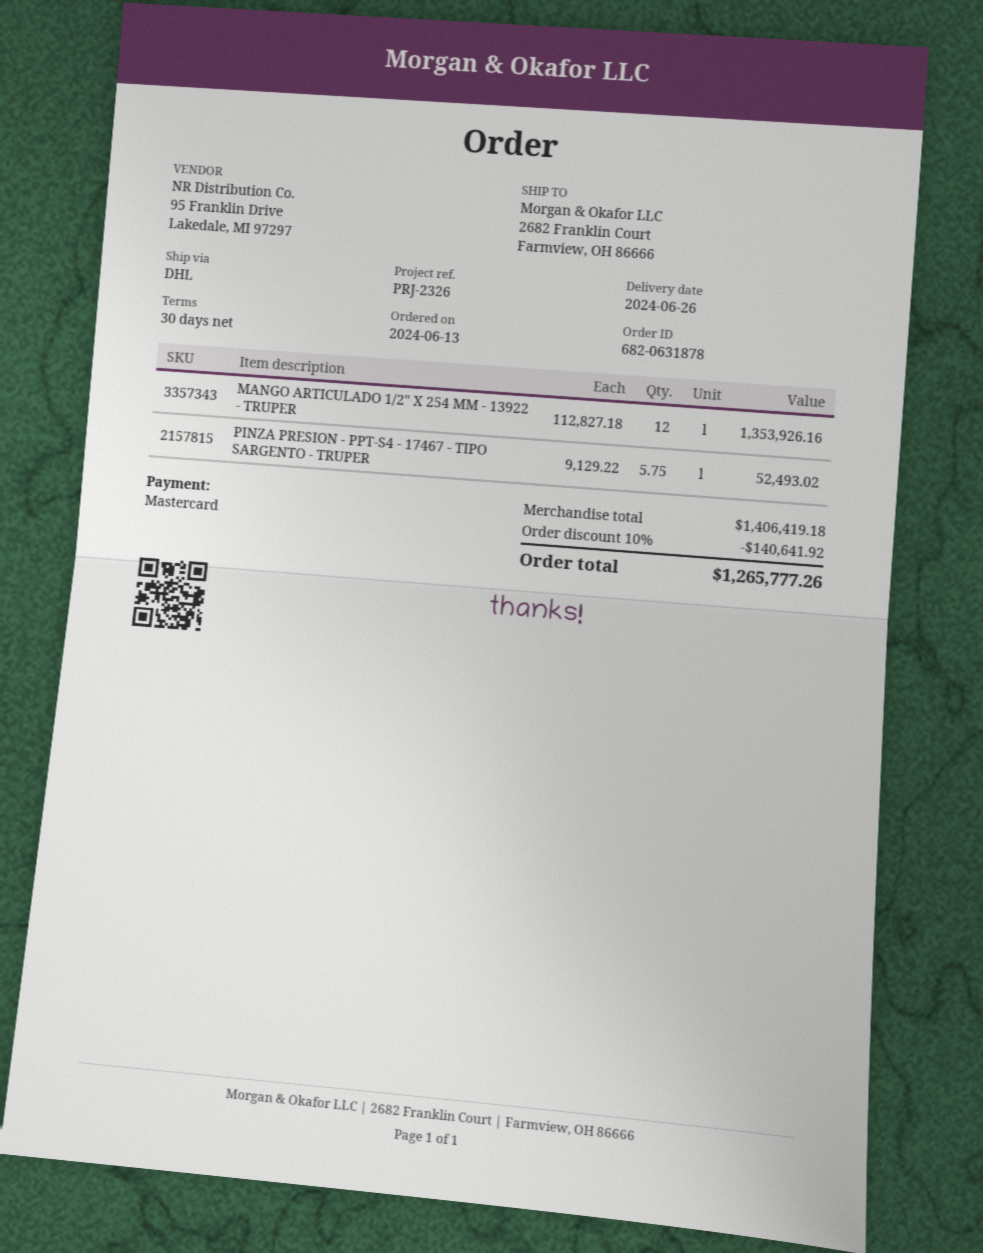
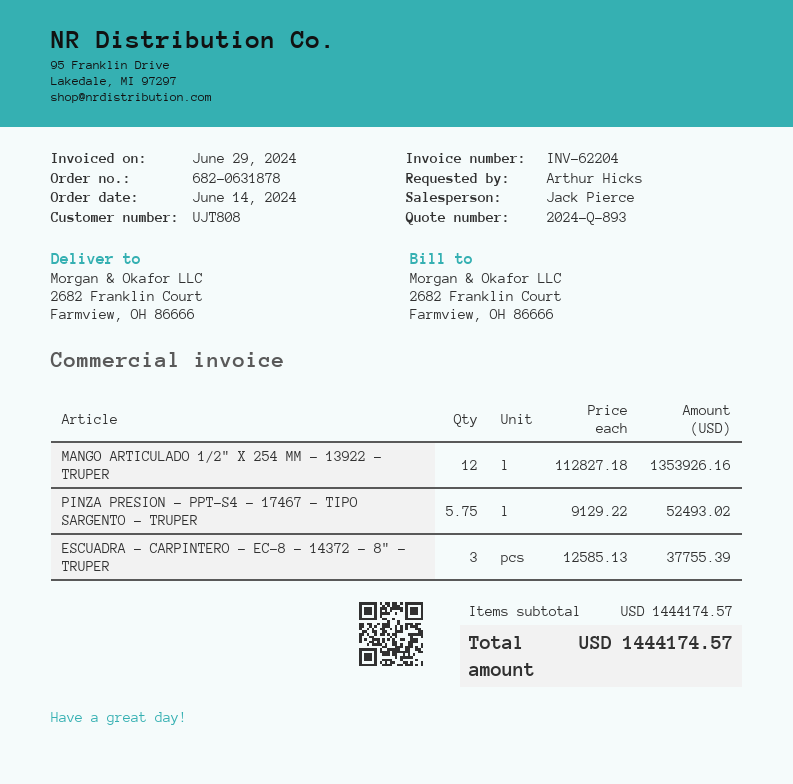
order date: 2024-06-13 -> 2024-06-14
ESCUADRA - CARPINTERO - EC-8 - 14372 - 8" - TRUPER: none -> 3 x 12585.13 = 37755.39
subtotal: 1406419.18 -> 1444174.57
discount: 10% = 140641.92 -> none
total: 1265777.26 -> 1444174.57

